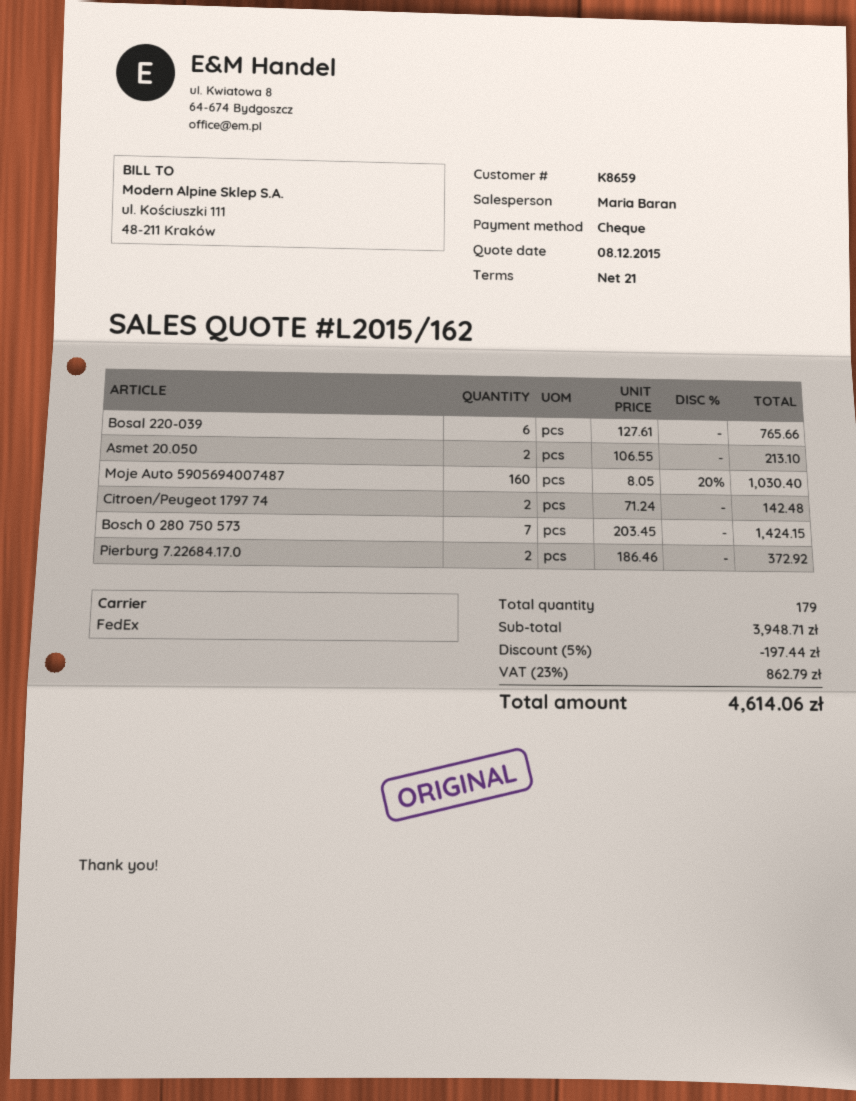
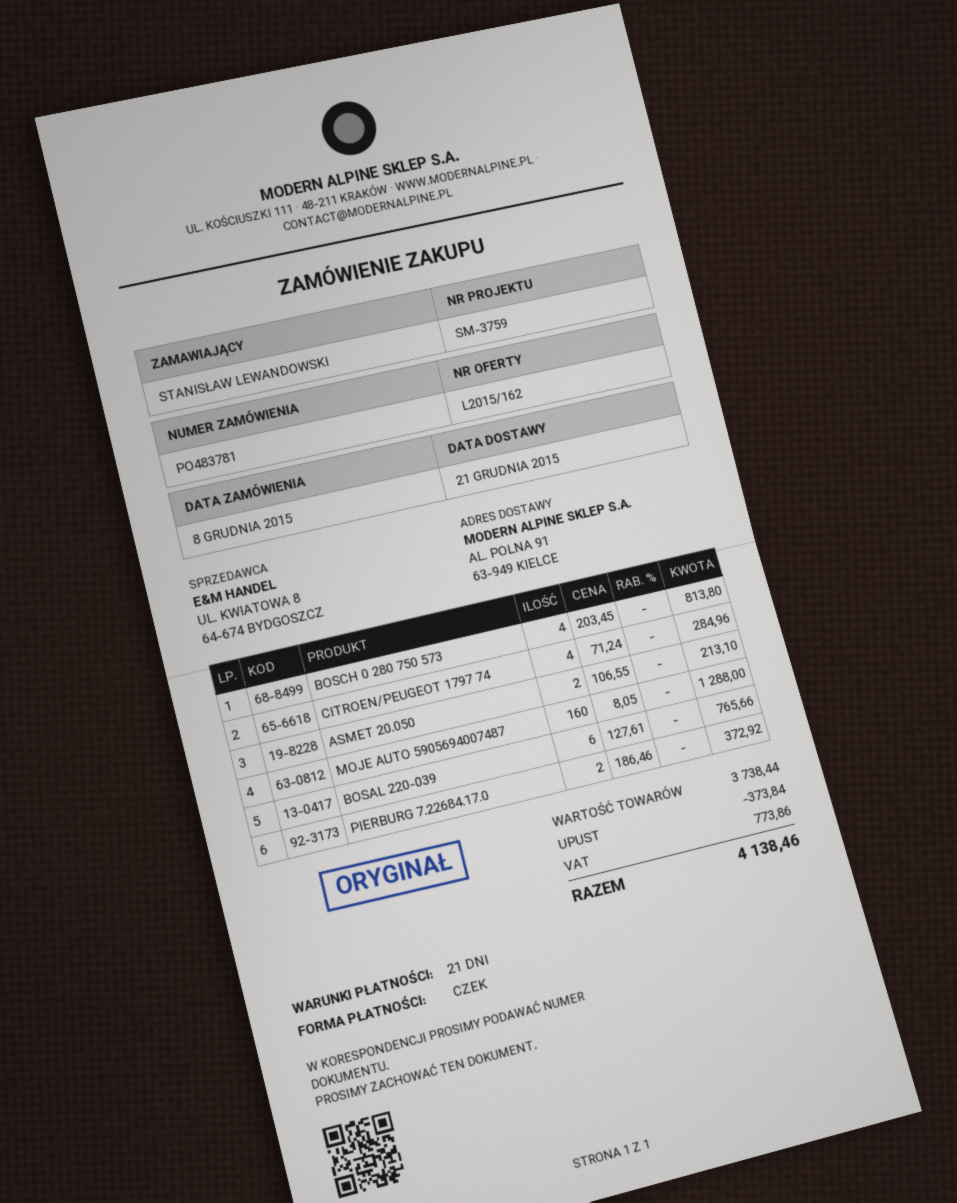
Moje Auto 5905694007487: 160 x 8.05 - 20% = 1030.40 -> 160 x 8.05 = 1288.00
Citroen/Peugeot 1797 74: 2 x 71.24 = 142.48 -> 4 x 71.24 = 284.96
Bosch 0 280 750 573: 7 x 203.45 = 1424.15 -> 4 x 203.45 = 813.80
subtotal: 3948.71 -> 3738.44
discount: 197.44 -> 373.84
tax: 862.79 -> 773.86
total: 4614.06 -> 4138.46

